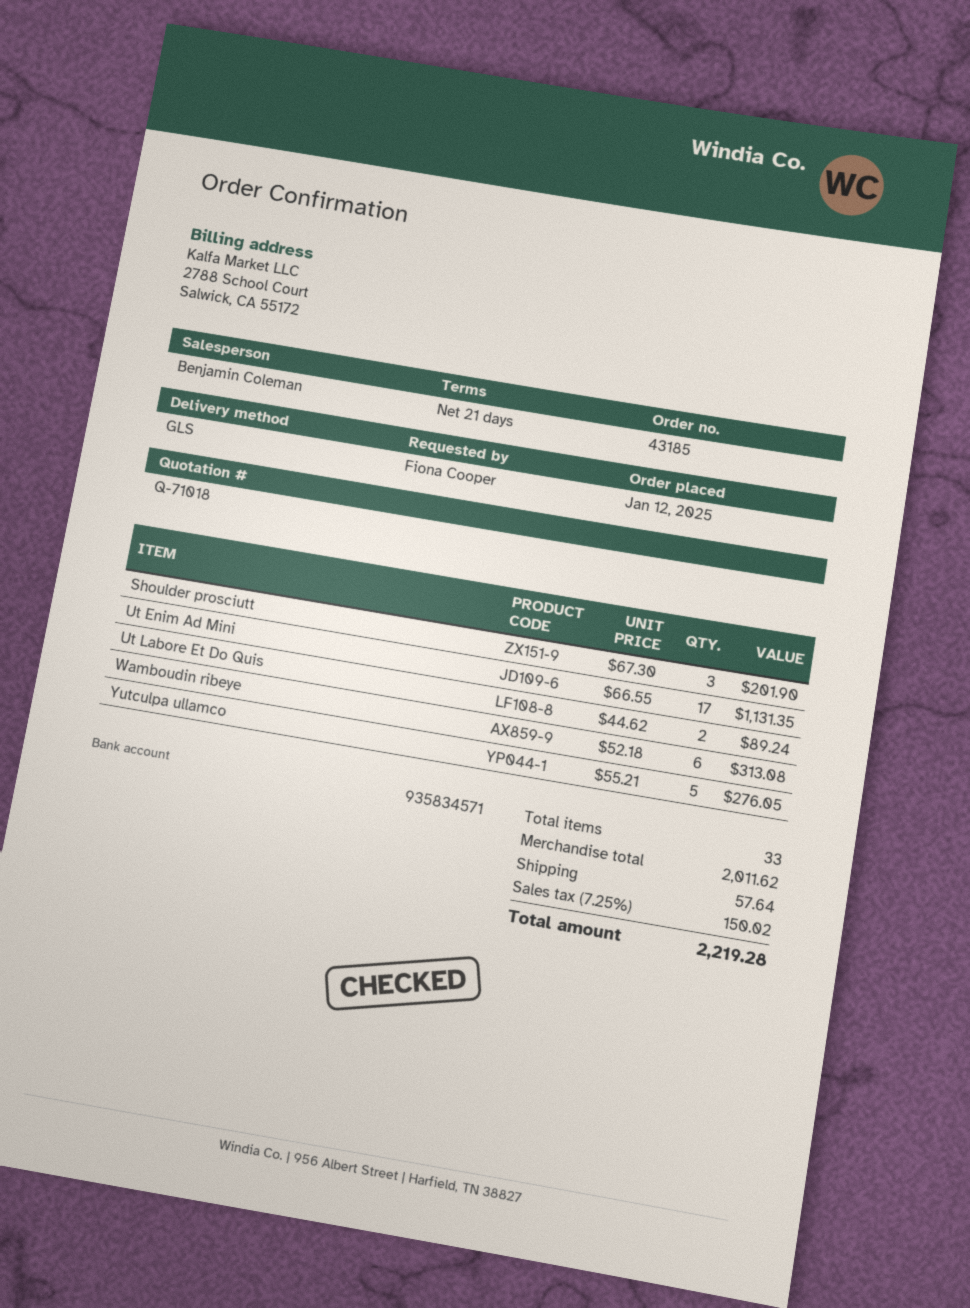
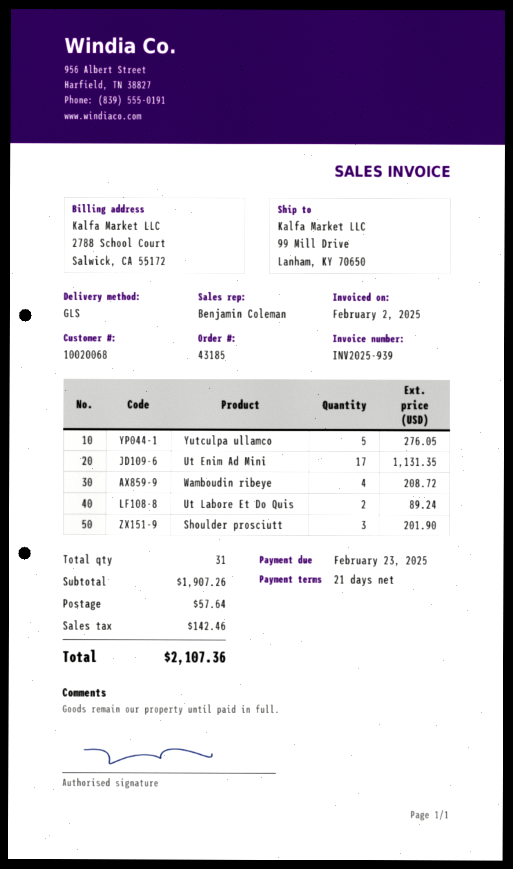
Wamboudin ribeye: 6 for 313.08 -> 4 for 208.72
total quantity: 33 -> 31
subtotal: 2011.62 -> 1907.26
tax: 150.02 -> 142.46
total: 2219.28 -> 2107.36

